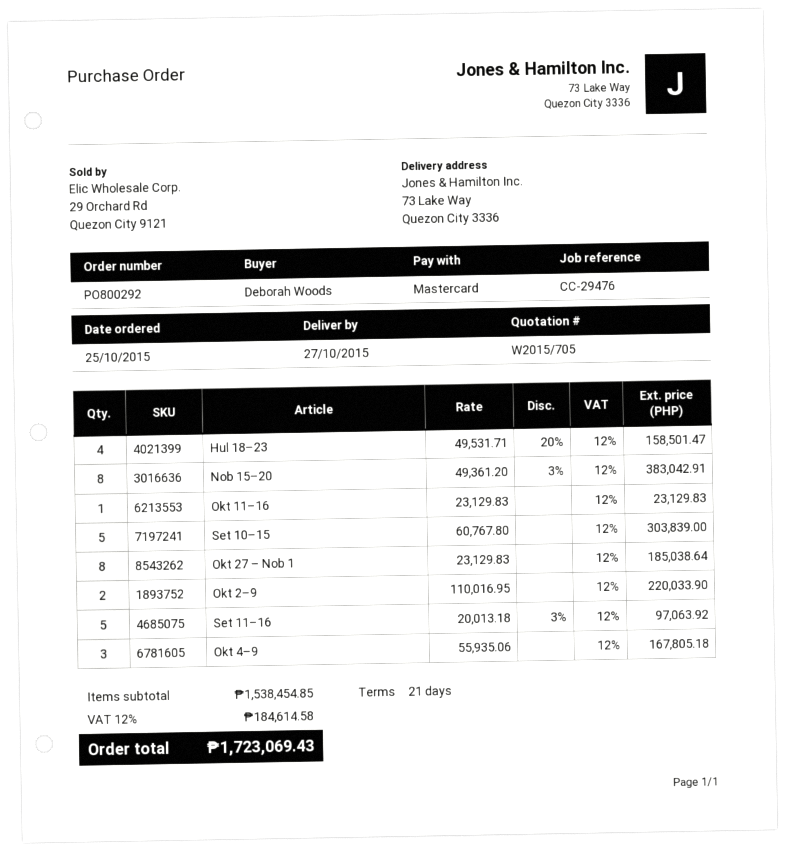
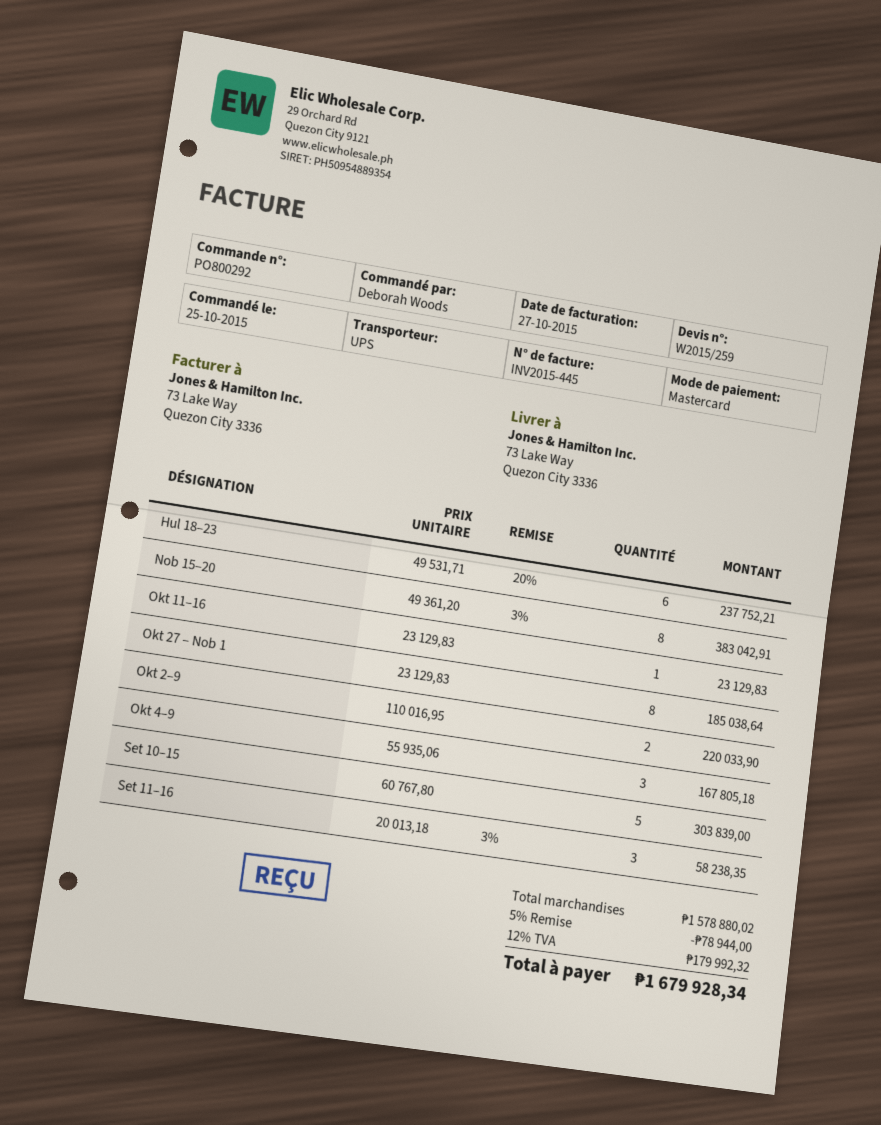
quote number: W2015/705 -> W2015/259
Hul 18–23: 4 x 49531.71 - 20% = 158501.47 -> 6 x 49531.71 - 20% = 237752.21
Set 11–16: 5 x 20013.18 - 3% = 97063.92 -> 3 x 20013.18 - 3% = 58238.35
subtotal: 1538454.85 -> 1578880.02
discount: none -> 5% = 78944.00
tax: 12% = 184614.58 -> 12% = 179992.32
total: 1723069.43 -> 1679928.34

